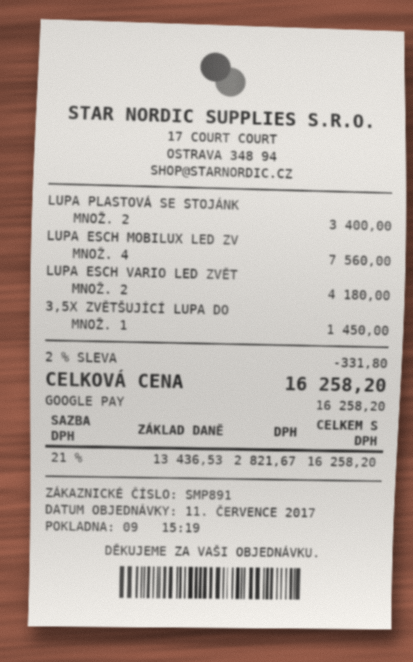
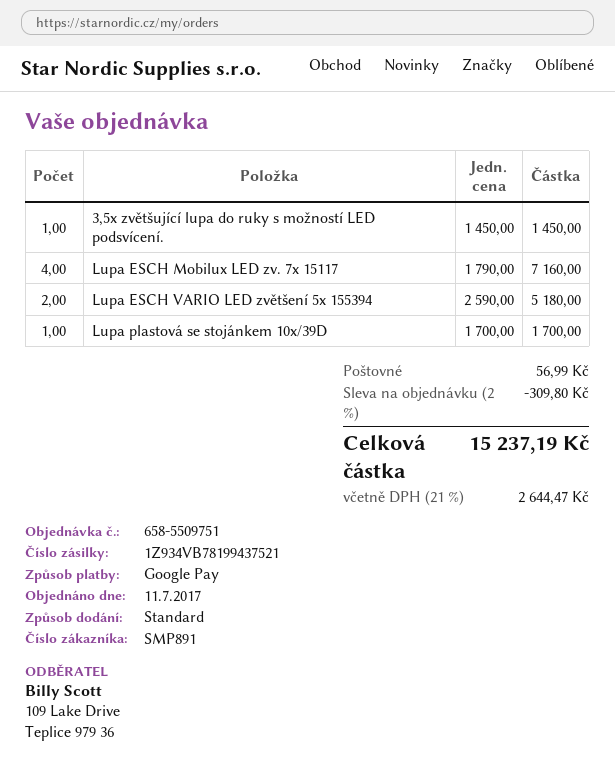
LUPA PLASTOVÁ SE STOJÁNK: 2 for 3400.00 -> 1 for 1700.00
LUPA ESCH MOBILUX LED ZV: 4 for 7560.00 -> 4 for 7160.00
LUPA ESCH VARIO LED ZVĚT: 2 for 4180.00 -> 2 for 5180.00
discount: 2% = 331.80 -> 2% = 309.80
shipping: none -> 56.99
tax: 21% = 2821.67 -> 21% = 2644.47
total: 16258.20 -> 15237.19

